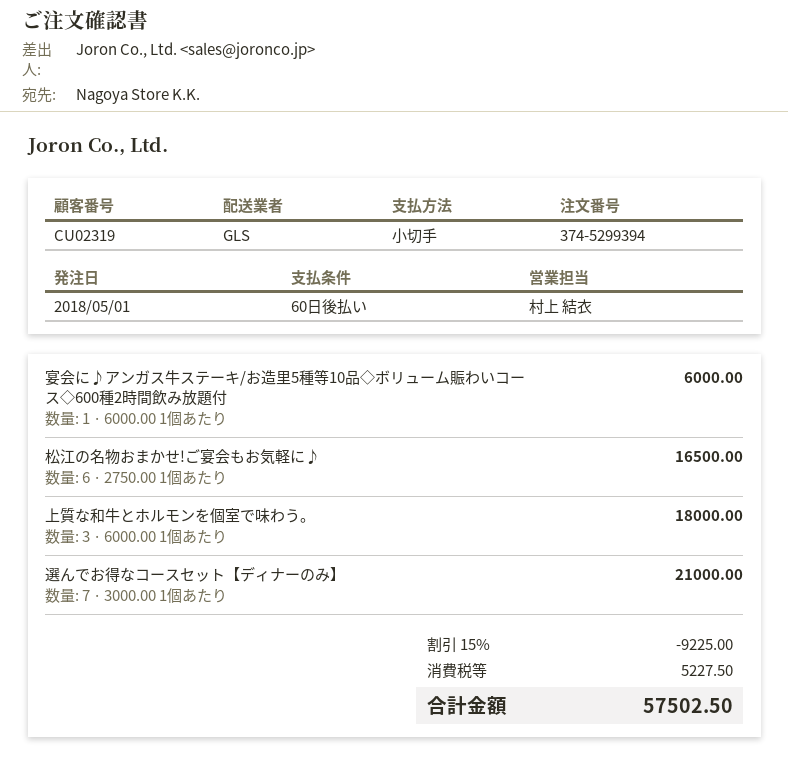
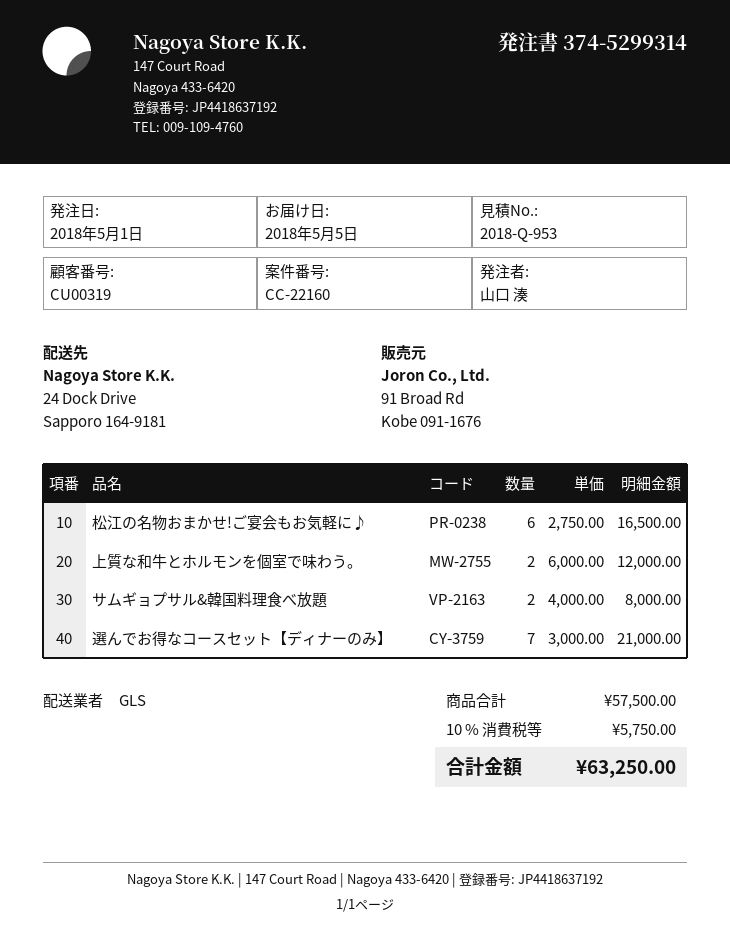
order number: 374-5299394 -> 374-5299314
customer number: CU02319 -> CU00319
宴会に♪アンガス牛ステーキ/お造里5種等10品◇ボリューム賑わいコース◇600種2時間飲み放題付: 1 x 6000.00 = 6000.00 -> none
上質な和牛とホルモンを個室で味わう。: 3 x 6000.00 = 18000.00 -> 2 x 6000.00 = 12000.00
サムギョプサル&韓国料理食べ放題: none -> 2 x 4000.00 = 8000.00
discount: 15% = 9225.00 -> none
tax: 5227.50 -> 5750.00
total: 57502.50 -> 63250.00

